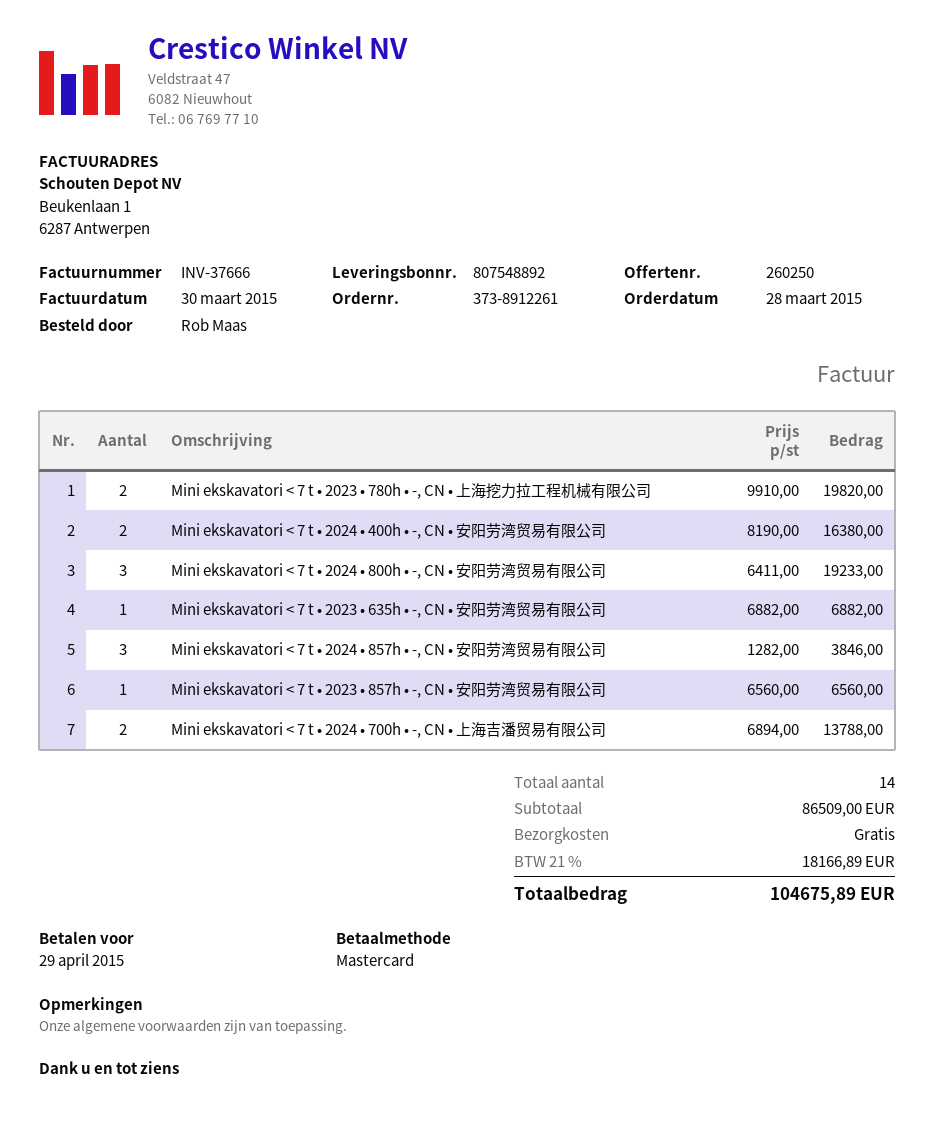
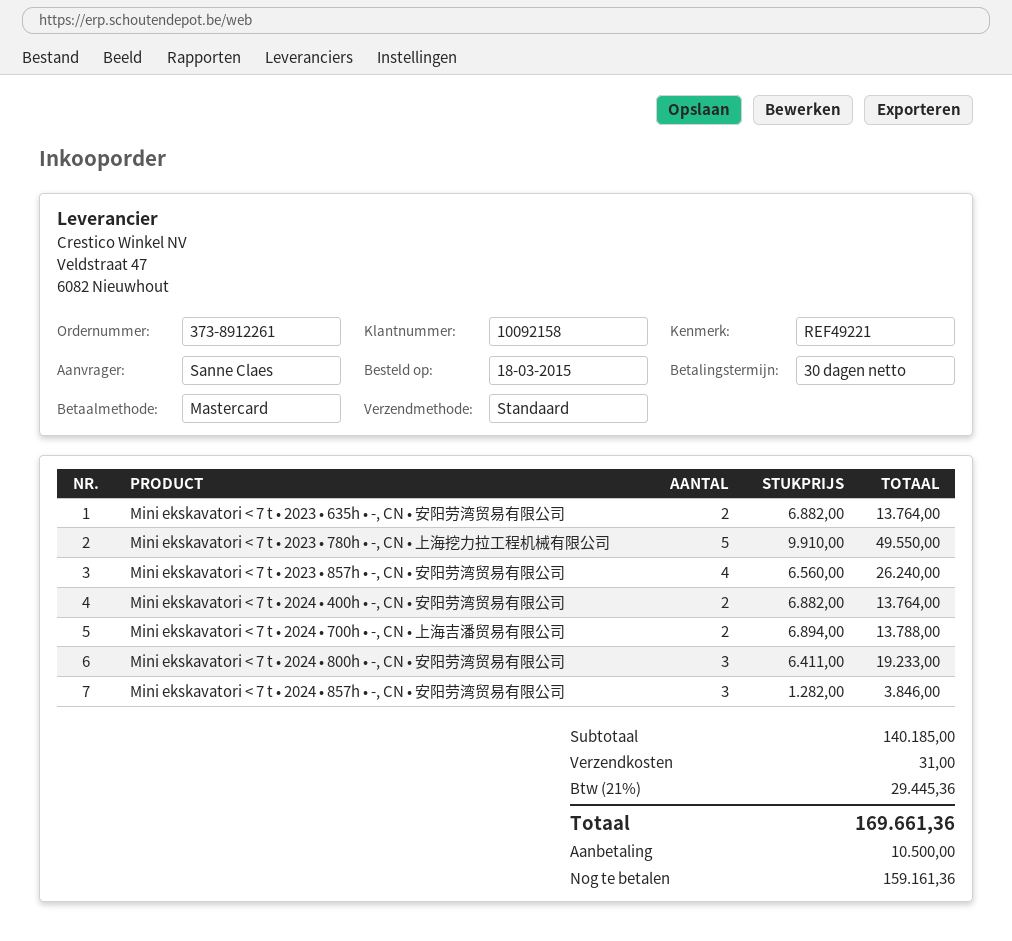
order date: 2015-03-28 -> 2015-03-18
ordered by: Rob Maas -> Sanne Claes
Mini ekskavatori < 7 t • 2023 • 780h • -, CN • 上海挖力拉工程机械有限公司: 2 x 9910.00 = 19820.00 -> 5 x 9910.00 = 49550.00
Mini ekskavatori < 7 t • 2024 • 400h • -, CN • 安阳劳湾贸易有限公司: 2 x 8190.00 = 16380.00 -> 2 x 6882.00 = 13764.00
Mini ekskavatori < 7 t • 2023 • 635h • -, CN • 安阳劳湾贸易有限公司: 1 x 6882.00 = 6882.00 -> 2 x 6882.00 = 13764.00
Mini ekskavatori < 7 t • 2023 • 857h • -, CN • 安阳劳湾贸易有限公司: 1 x 6560.00 = 6560.00 -> 4 x 6560.00 = 26240.00
subtotal: 86509.00 -> 140185.00
shipping: 0.00 -> 31.00
tax: 21% = 18166.89 -> 21% = 29445.36
total: 104675.89 -> 169661.36

